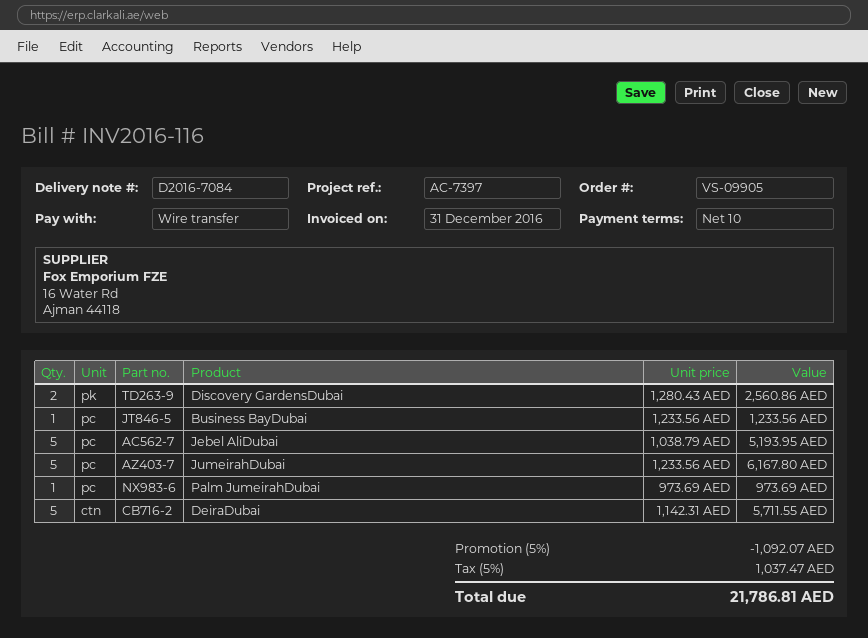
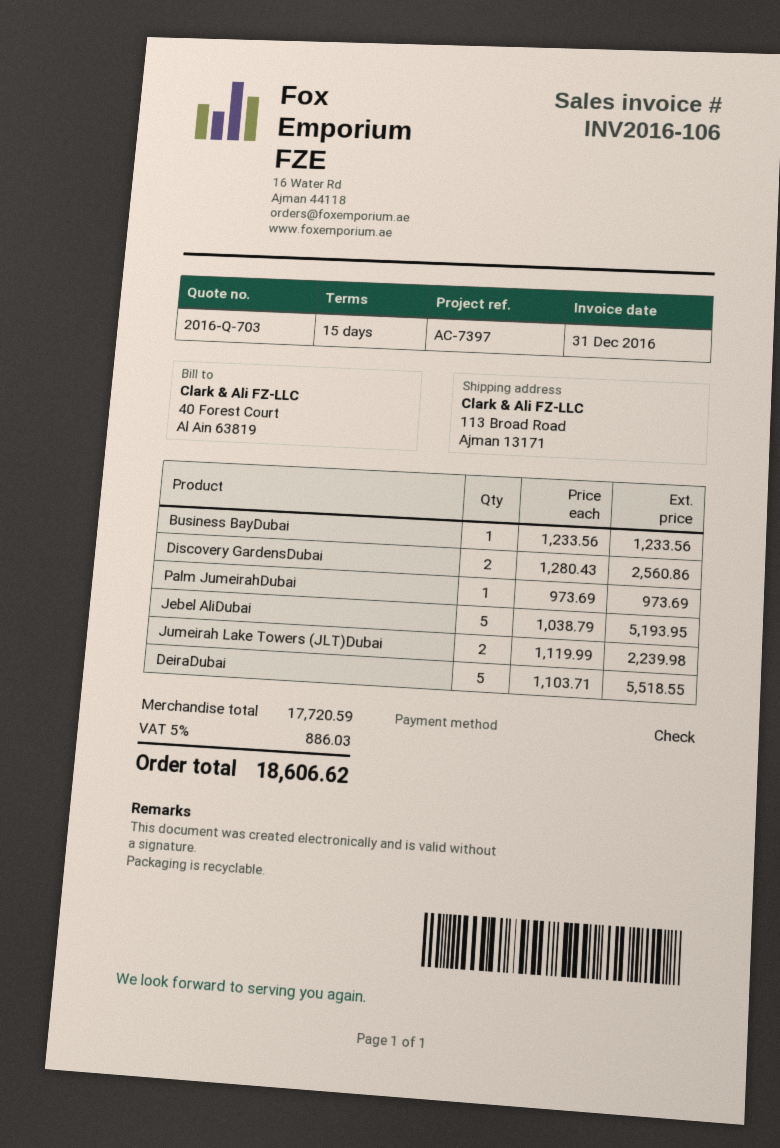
invoice number: INV2016-116 -> INV2016-106
payment terms: 10 days -> 15 days
payment method: bank transfer -> cheque
JumeirahDubai: 5 x 1233.56 = 6167.80 -> none
DeiraDubai: 5 x 1142.31 = 5711.55 -> 5 x 1103.71 = 5518.55
Jumeirah Lake Towers (JLT)Dubai: none -> 2 x 1119.99 = 2239.98
discount: 5% = 1092.07 -> none
tax: 5% = 1037.47 -> 5% = 886.03
total: 21786.81 -> 18606.62

